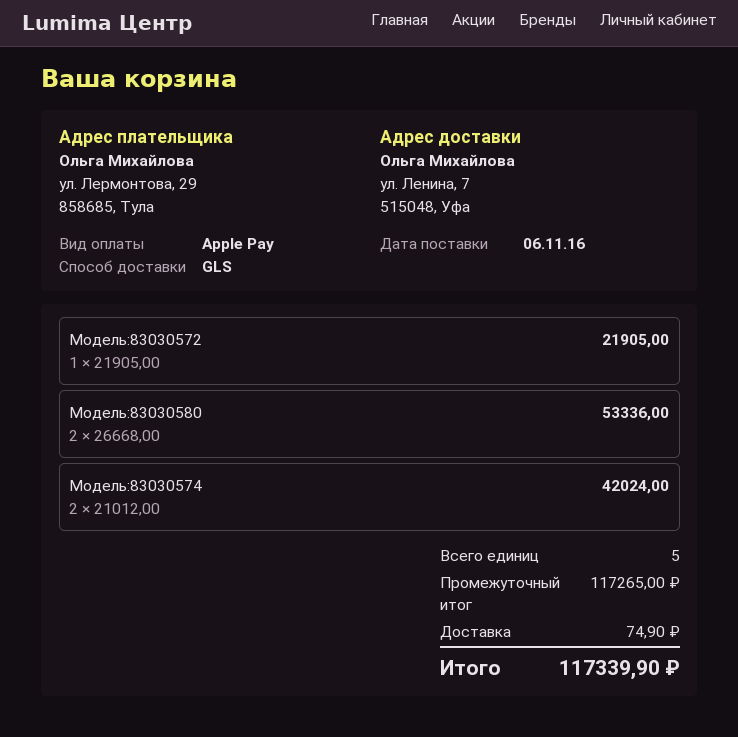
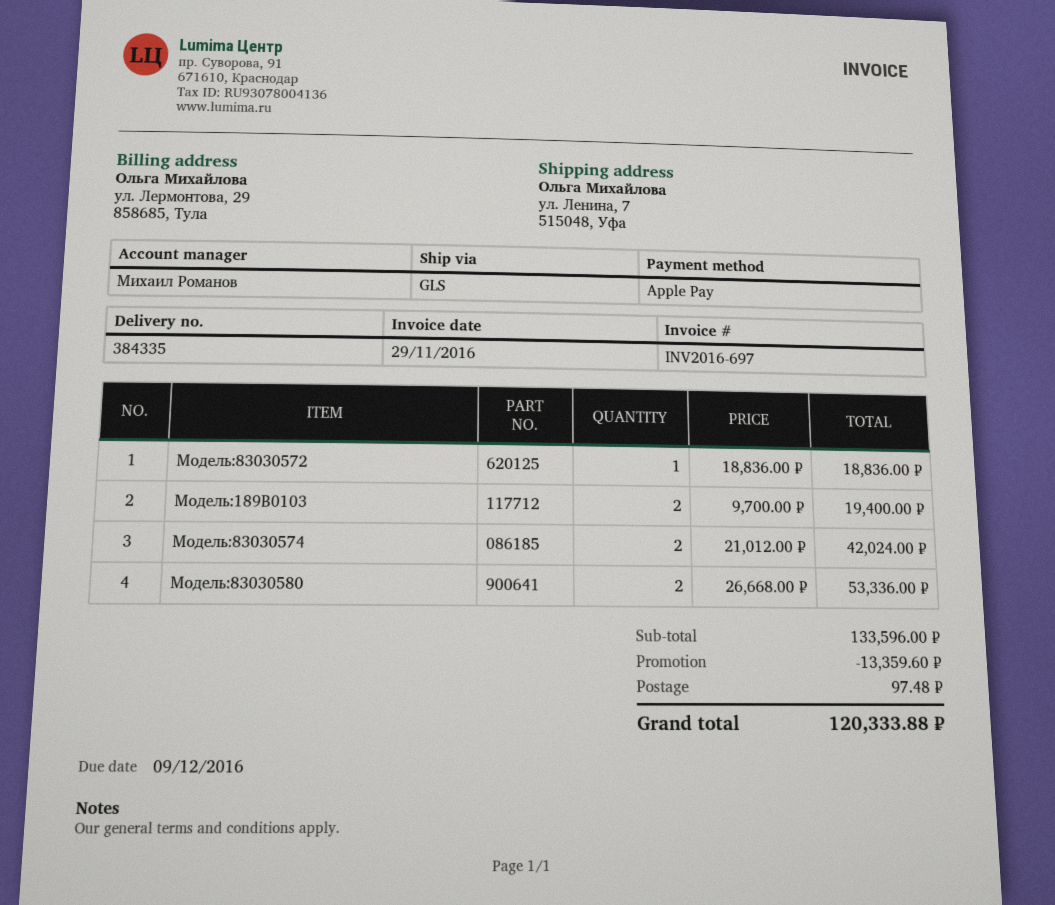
Модель:83030572: 1 x 21905.00 = 21905.00 -> 1 x 18836.00 = 18836.00
Модель:189B0103: none -> 2 x 9700.00 = 19400.00
subtotal: 117265.00 -> 133596.00
discount: none -> 13359.60
shipping: 74.90 -> 97.48
total: 117339.90 -> 120333.88

